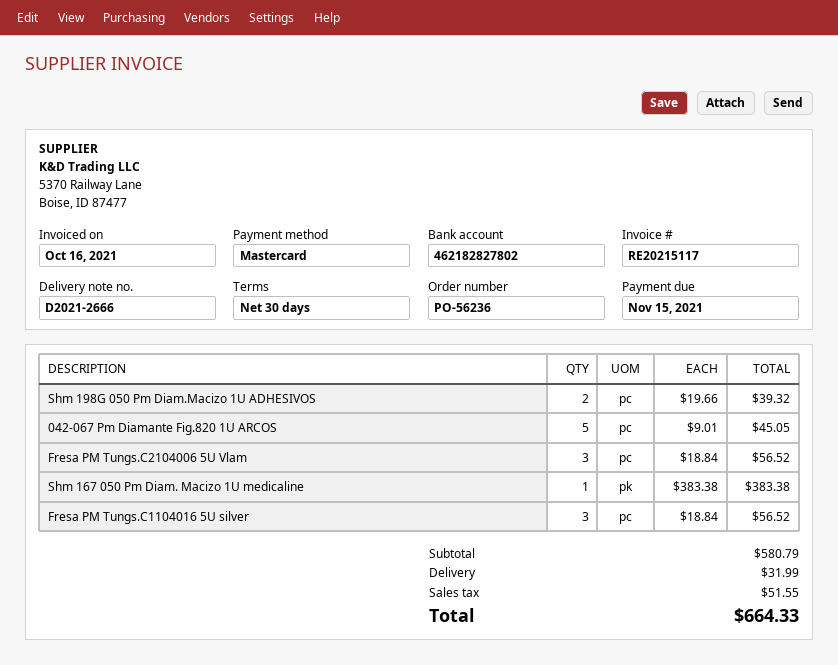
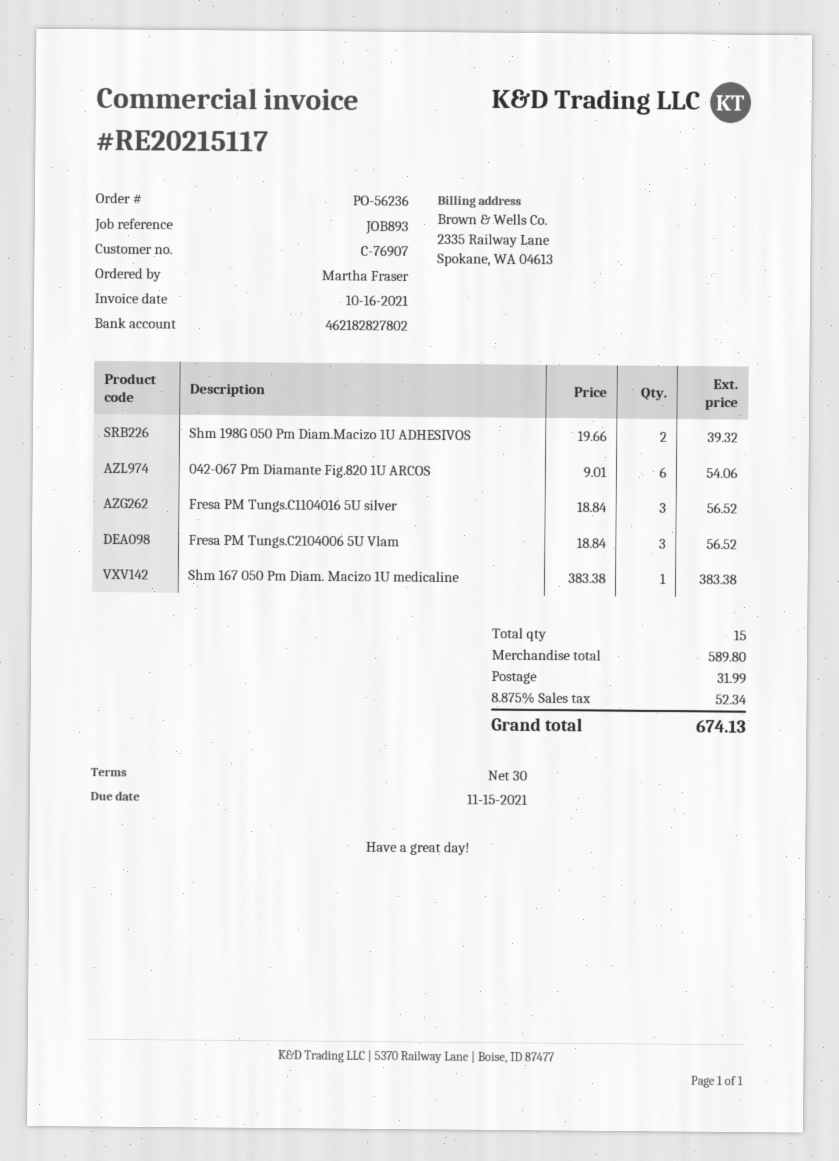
042-067 Pm Diamante Fig.820 1U ARCOS: 5 x 9.01 = 45.05 -> 6 x 9.01 = 54.06
subtotal: 580.79 -> 589.80
tax: 51.55 -> 52.34
total: 664.33 -> 674.13

